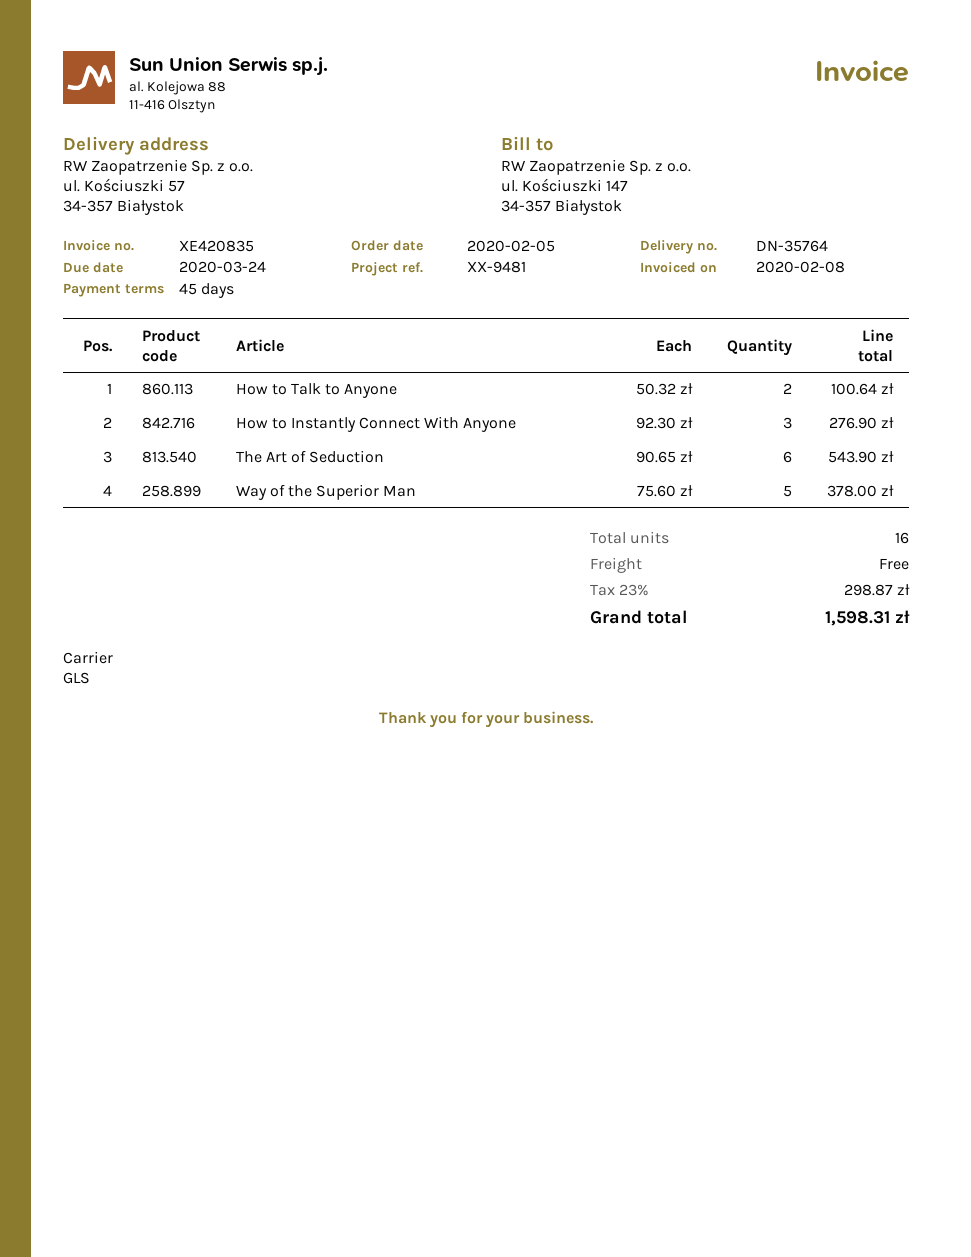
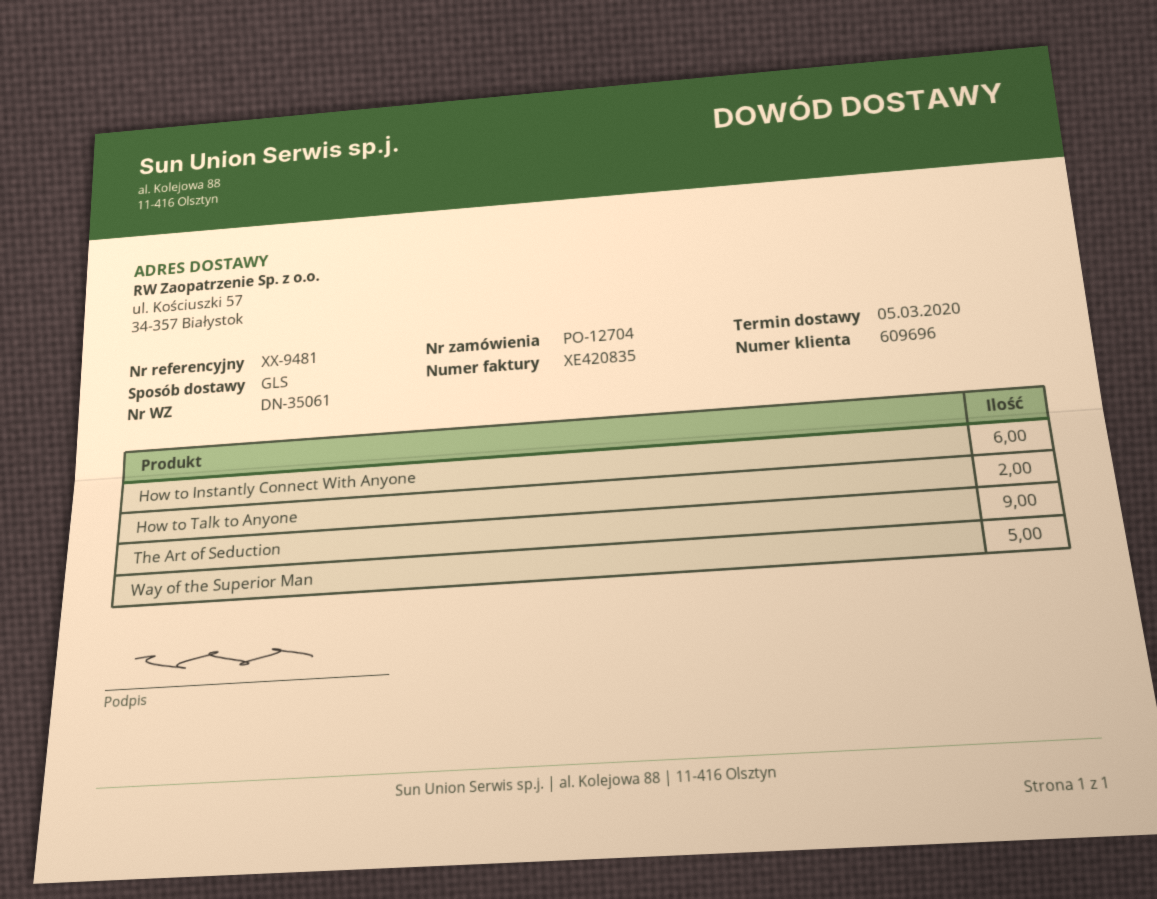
delivery note number: DN-35764 -> DN-35061
How to Instantly Connect With Anyone: 3 -> 6
The Art of Seduction: 6 -> 9

